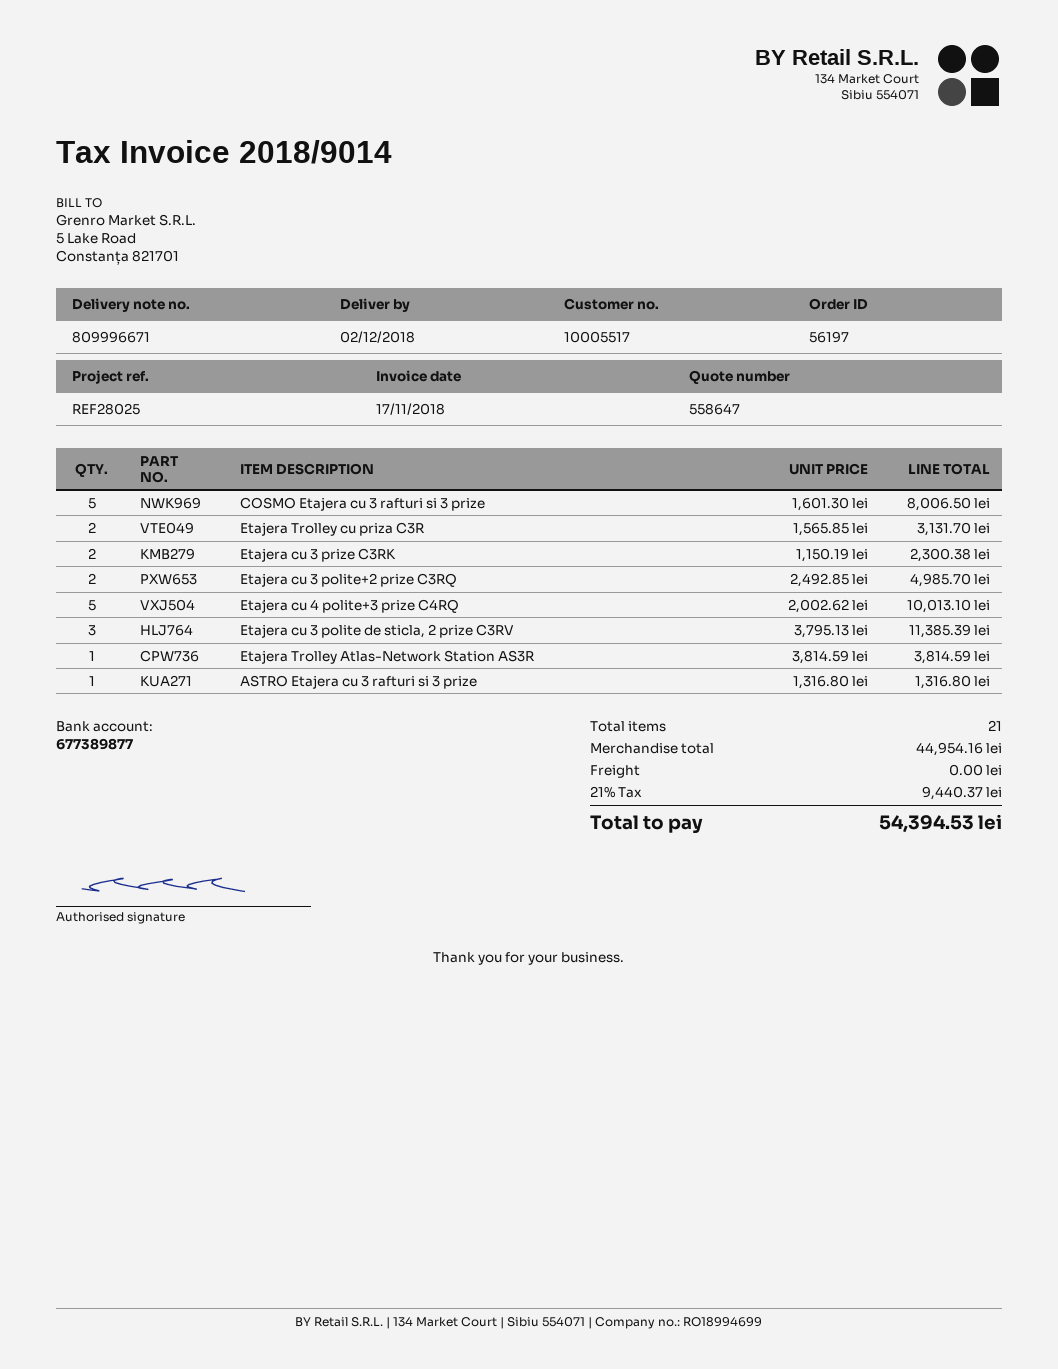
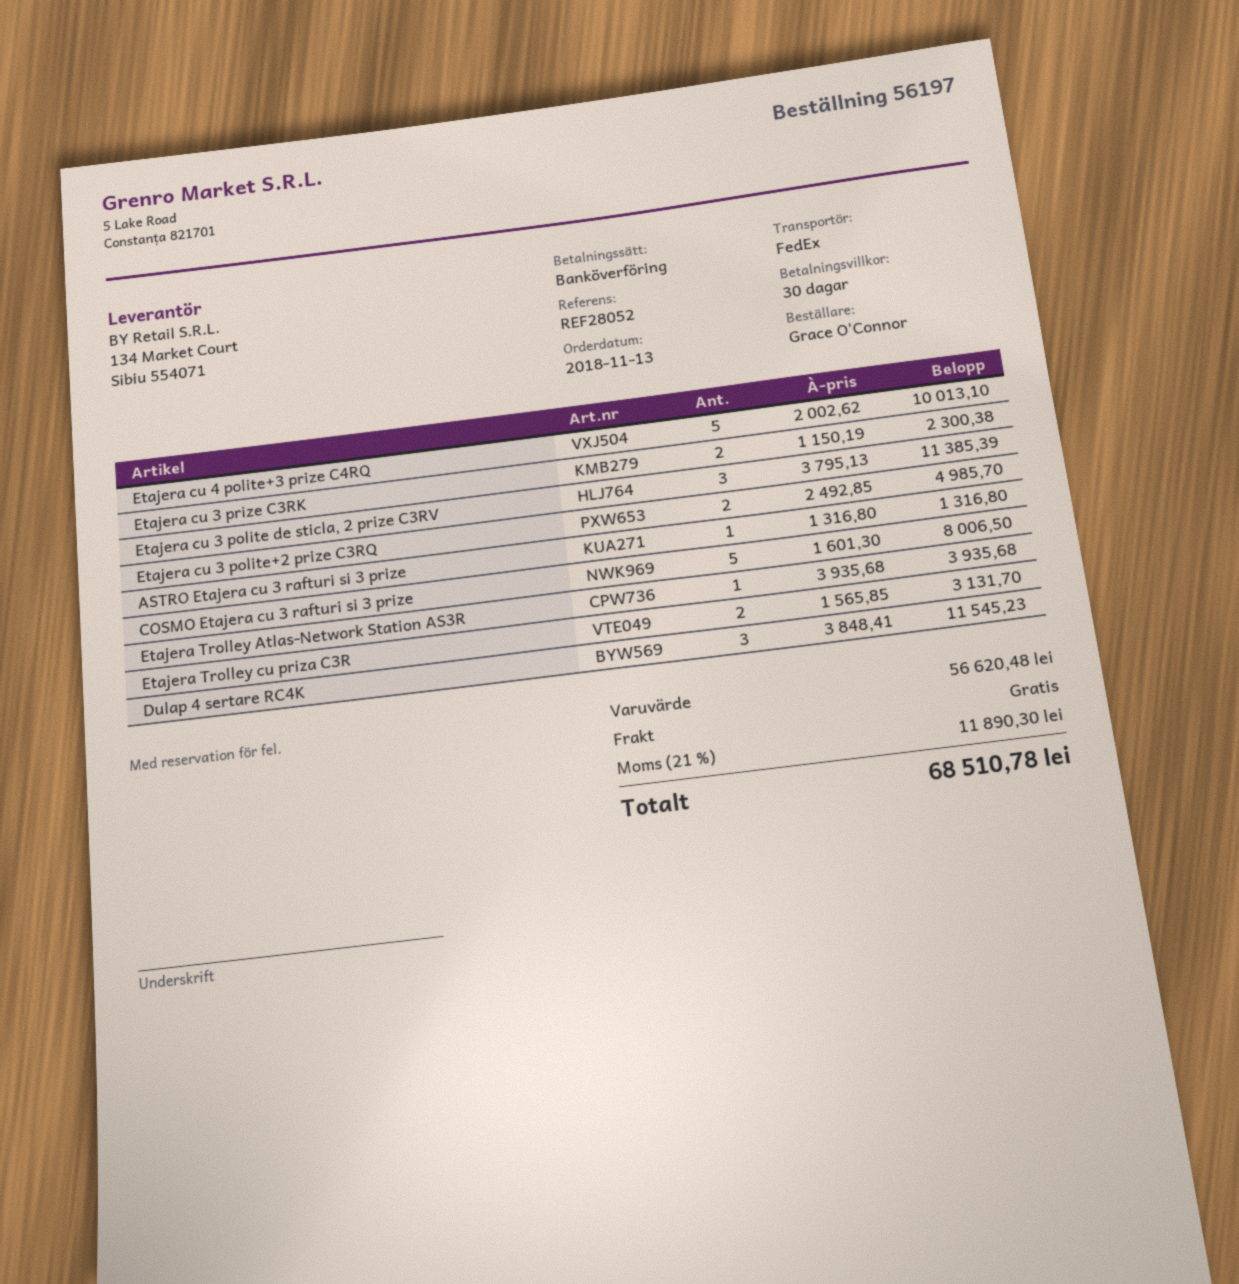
reference: REF28025 -> REF28052
Etajera Trolley Atlas-Network Station AS3R: 1 x 3814.59 = 3814.59 -> 1 x 3935.68 = 3935.68
Dulap 4 sertare RC4K: none -> 3 x 3848.41 = 11545.23
subtotal: 44954.16 -> 56620.48
tax: 21% = 9440.37 -> 21% = 11890.30
total: 54394.53 -> 68510.78

